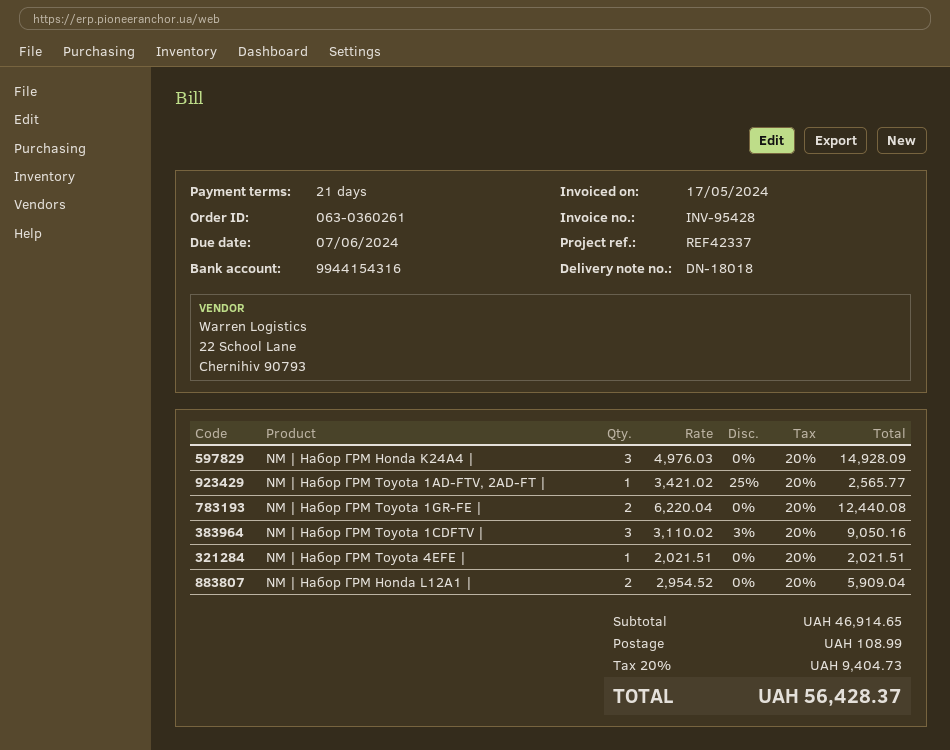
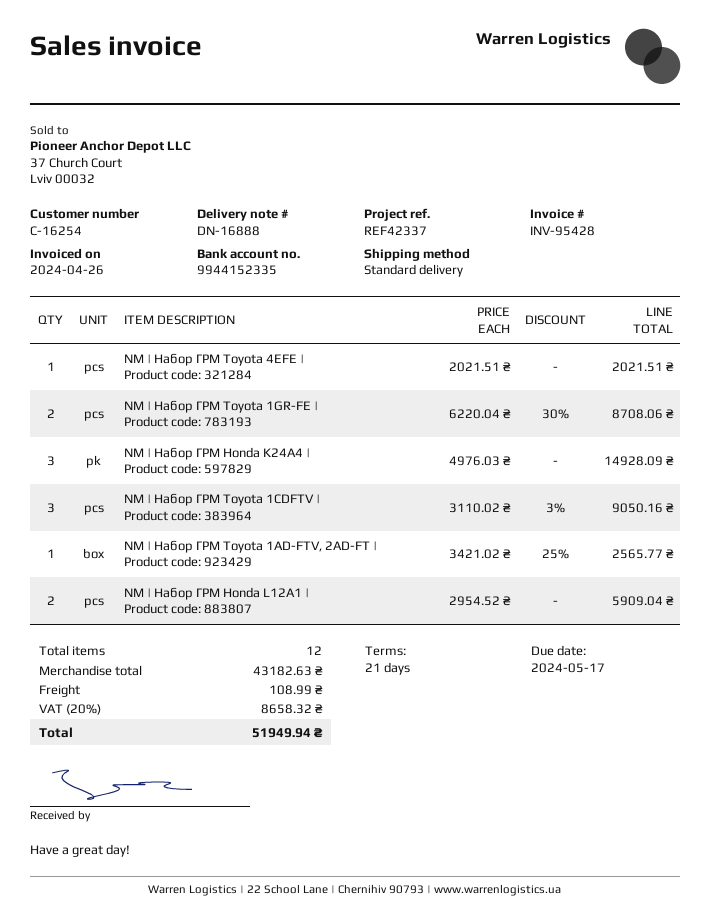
delivery note number: DN-18018 -> DN-16888
invoice date: 2024-05-17 -> 2024-04-26
due date: 2024-06-07 -> 2024-05-17
bank account: 9944154316 -> 9944152335
NM | Набор ГРМ Toyota 1GR-FE |: 2 x 6220.04 = 12440.08 -> 2 x 6220.04 - 30% = 8708.06
subtotal: 46914.65 -> 43182.63
tax: 20% = 9404.73 -> 20% = 8658.32
total: 56428.37 -> 51949.94

